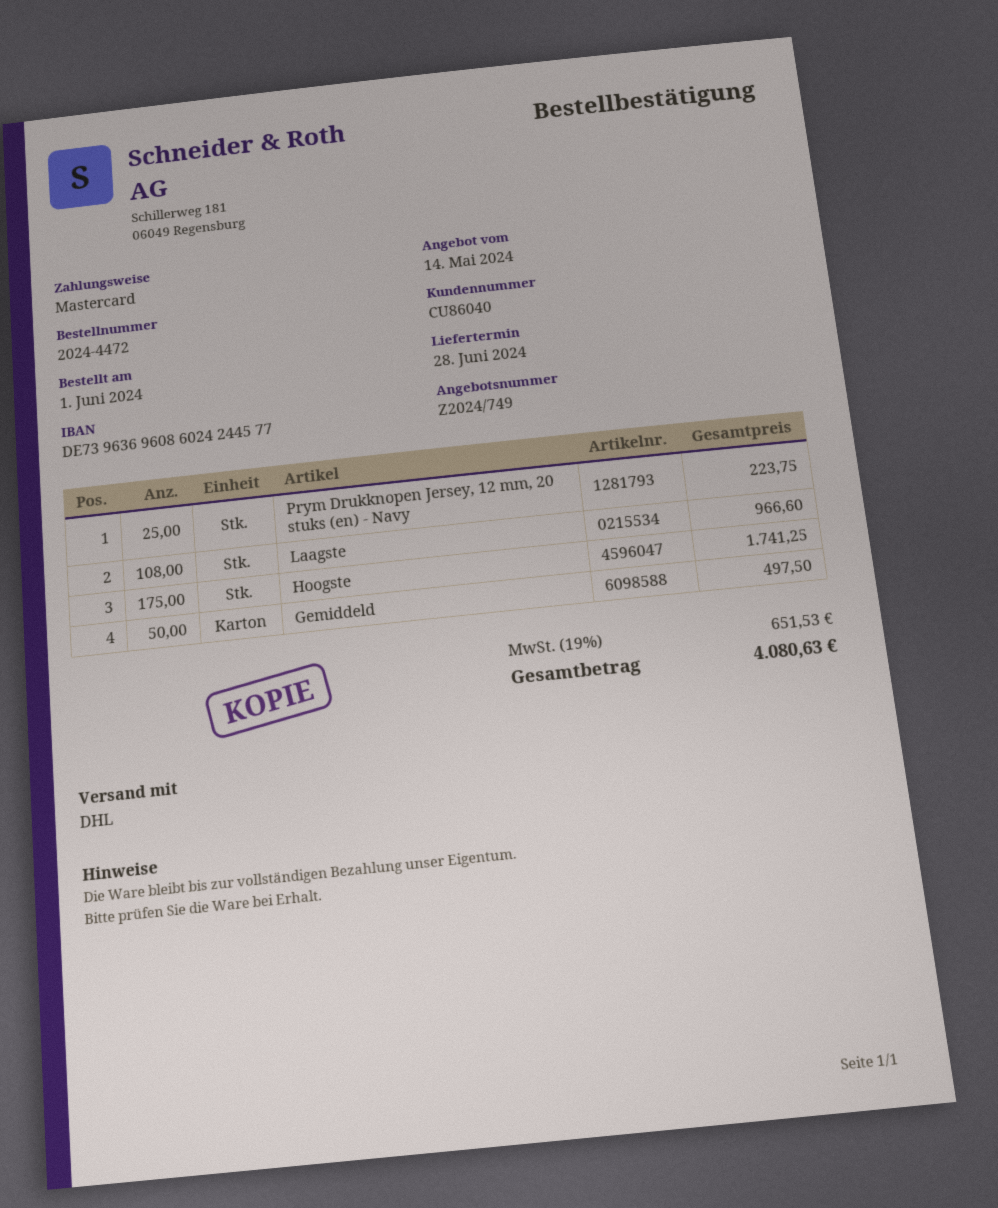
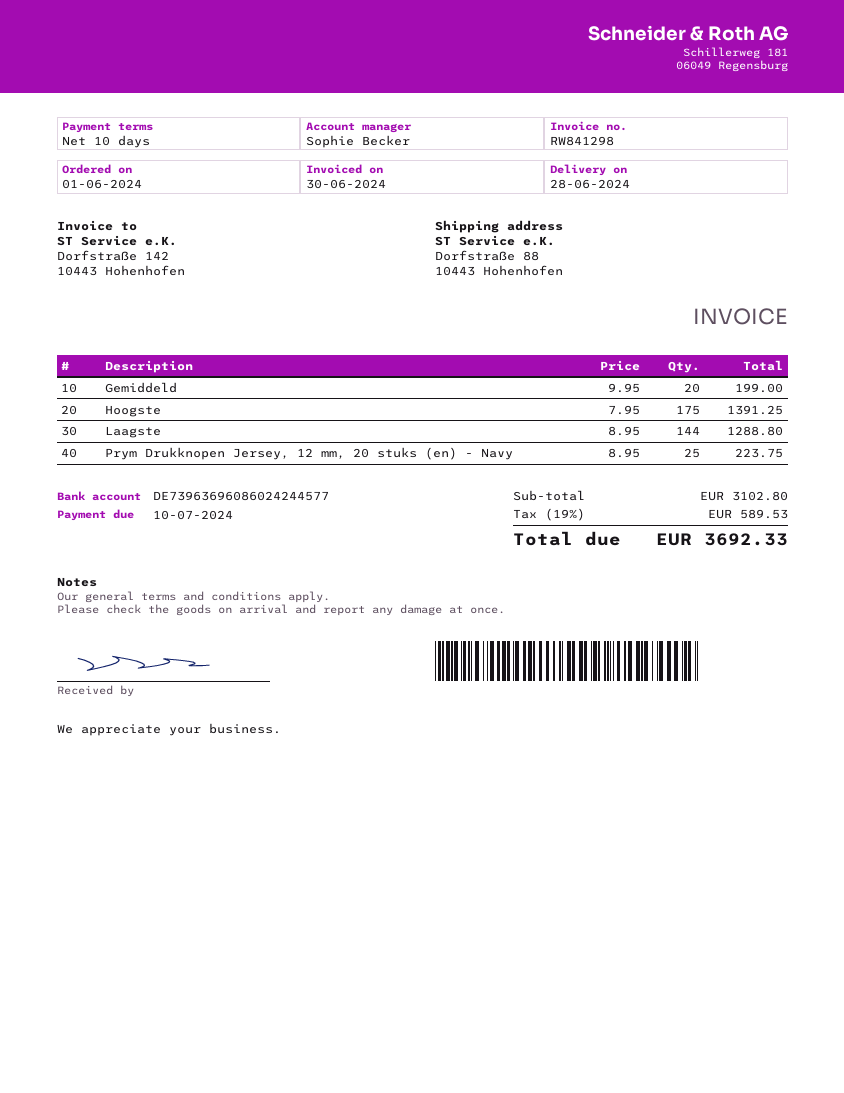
Laagste: 108 for 966.60 -> 144 for 1288.80
Hoogste: 175 for 1741.25 -> 175 for 1391.25
Gemiddeld: 50 for 497.50 -> 20 for 199.00
tax: 19% = 651.53 -> 19% = 589.53
total: 4080.63 -> 3692.33

